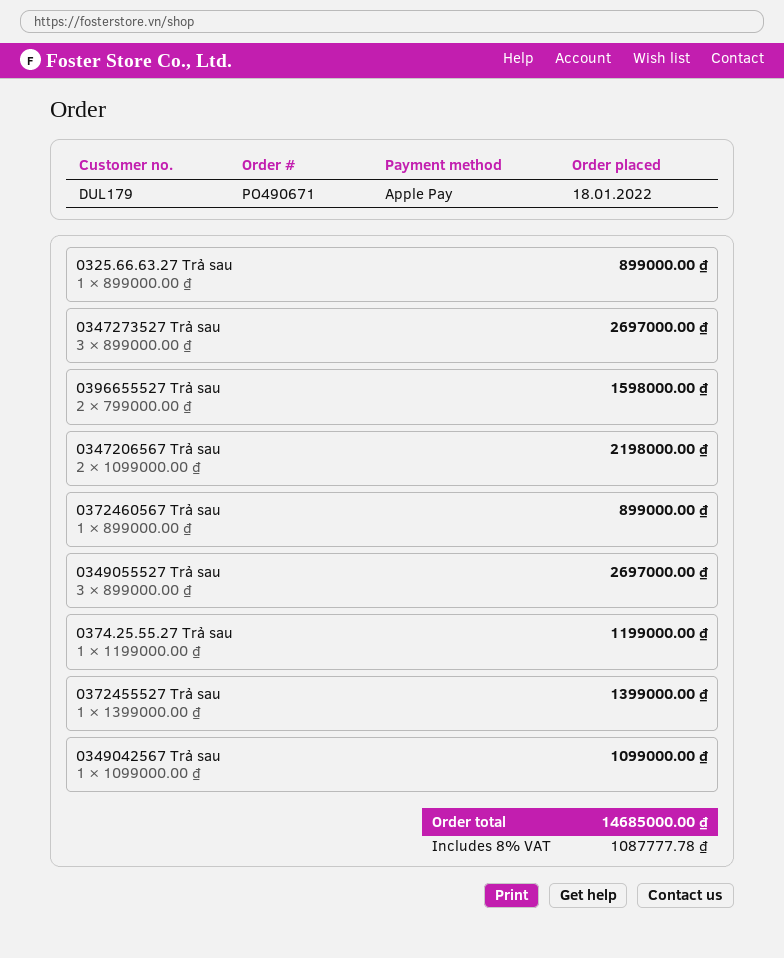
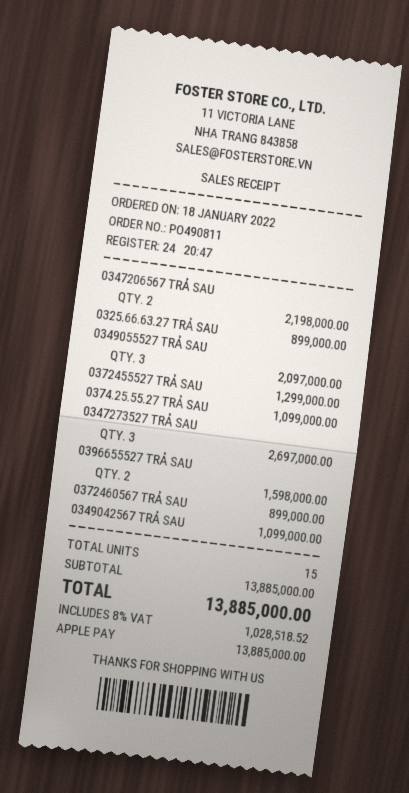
order number: PO490671 -> PO490811
0349055527 Trả sau: 3 for 2697000.00 -> 3 for 2097000.00
0374.25.55.27 Trả sau: 1 for 1199000.00 -> 1 for 1099000.00
0372455527 Trả sau: 1 for 1399000.00 -> 1 for 1299000.00
tax: 8% = 1087777.78 -> 8% = 1028518.52
total: 14685000.00 -> 13885000.00

